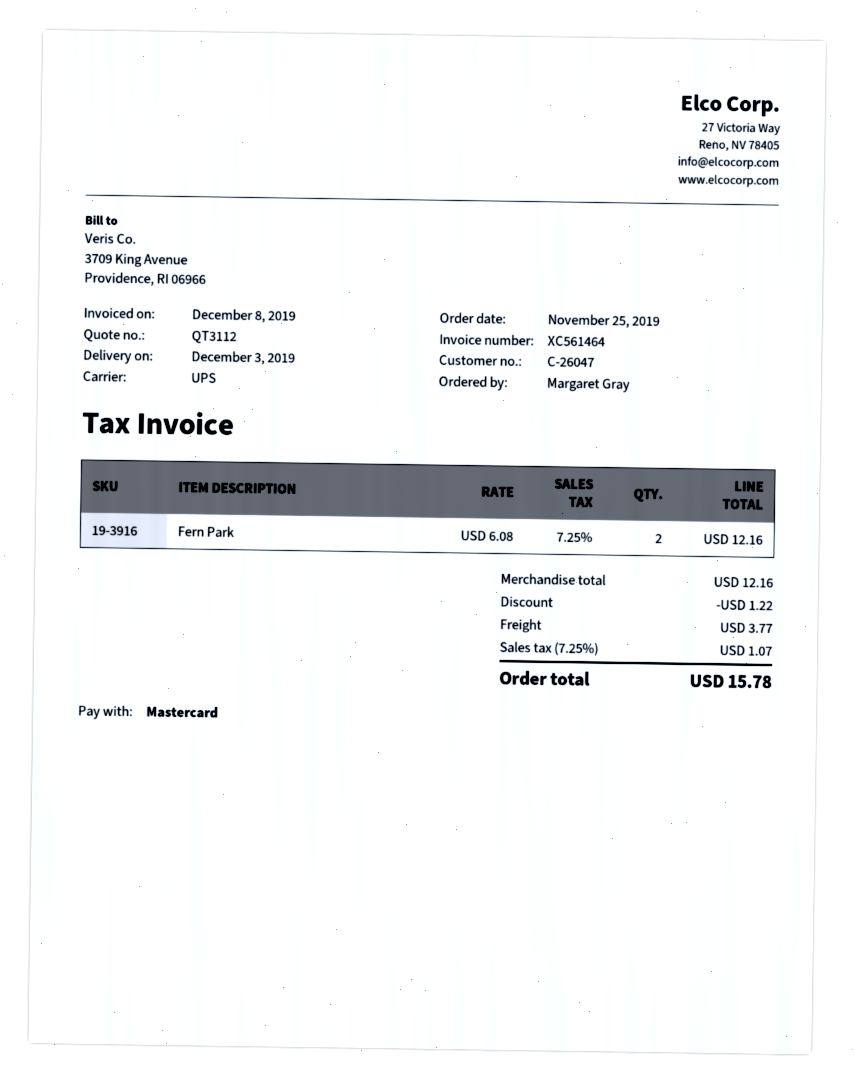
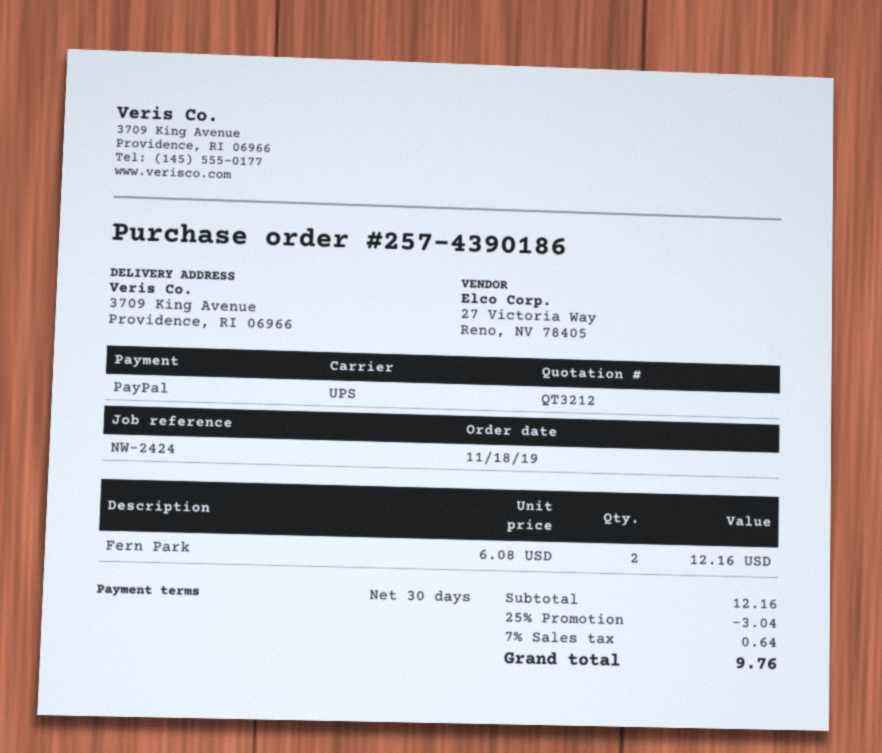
quote number: QT3112 -> QT3212
order date: 2019-11-25 -> 2019-11-18
payment method: Mastercard -> PayPal
discount: 1.22 -> 3.04
shipping: 3.77 -> none
tax: 7.25% = 1.07 -> 7% = 0.64
total: 15.78 -> 9.76

